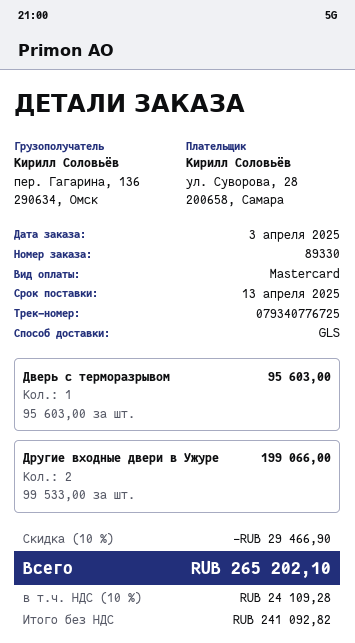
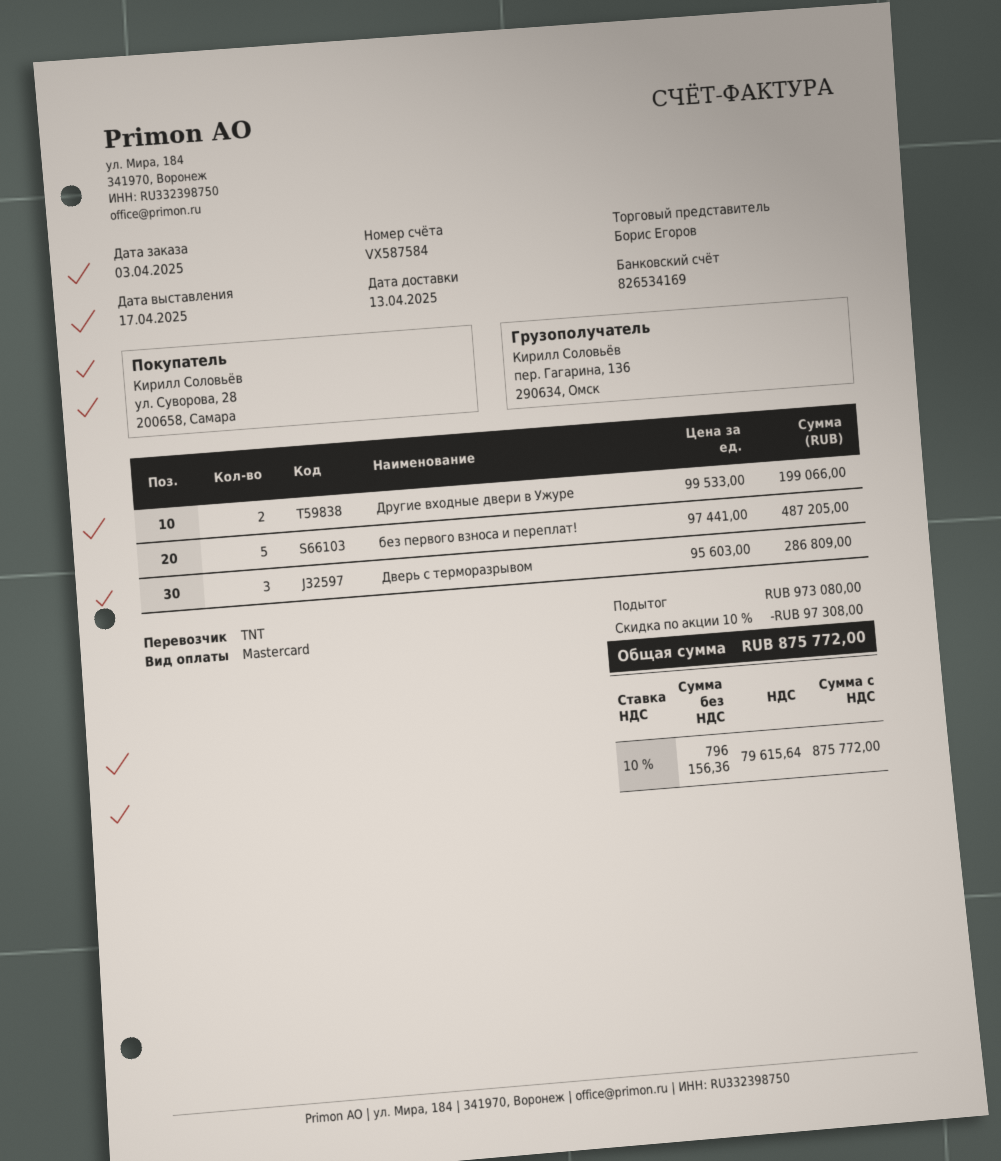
shipping method: GLS -> TNT
Дверь с терморазрывом: 1 x 95603.00 = 95603.00 -> 3 x 95603.00 = 286809.00
без первого взноса и переплат!: none -> 5 x 97441.00 = 487205.00
discount: 10% = 29466.90 -> 10% = 97308.00
net: 241092.82 -> 796156.36
tax: 10% = 24109.28 -> 10% = 79615.64
total: 265202.10 -> 875772.00

